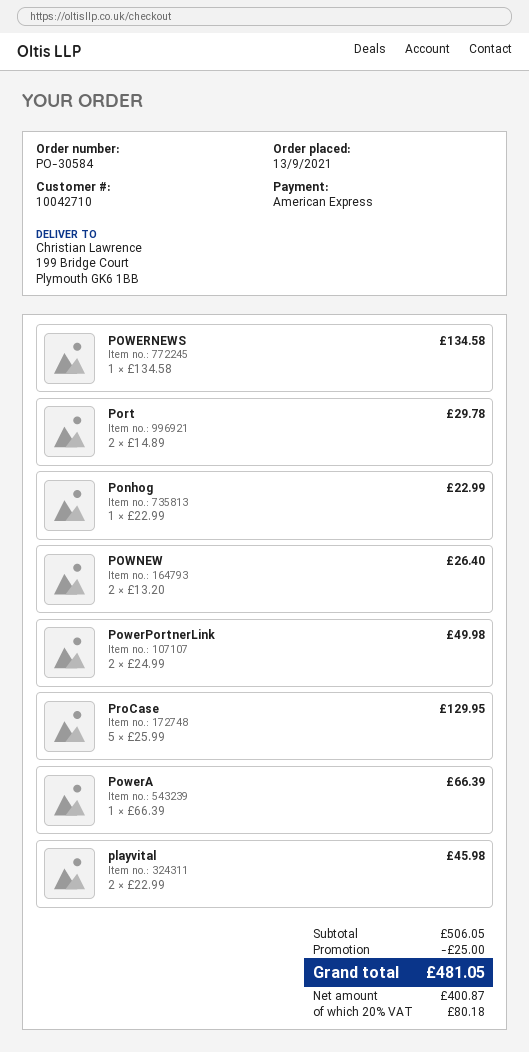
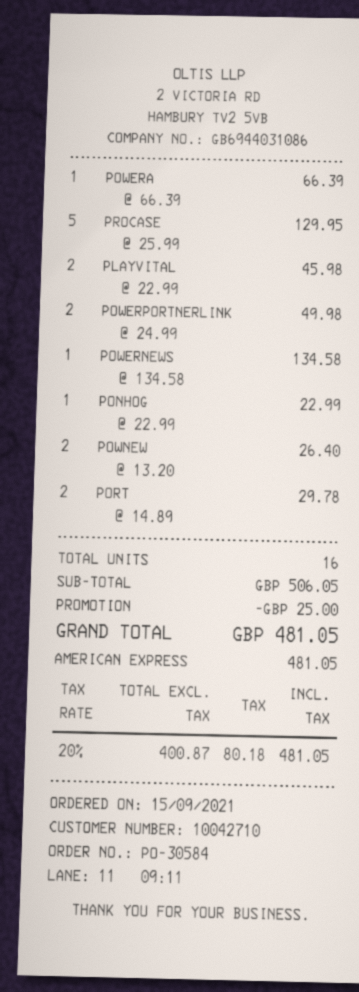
order date: 2021-09-13 -> 2021-09-15

